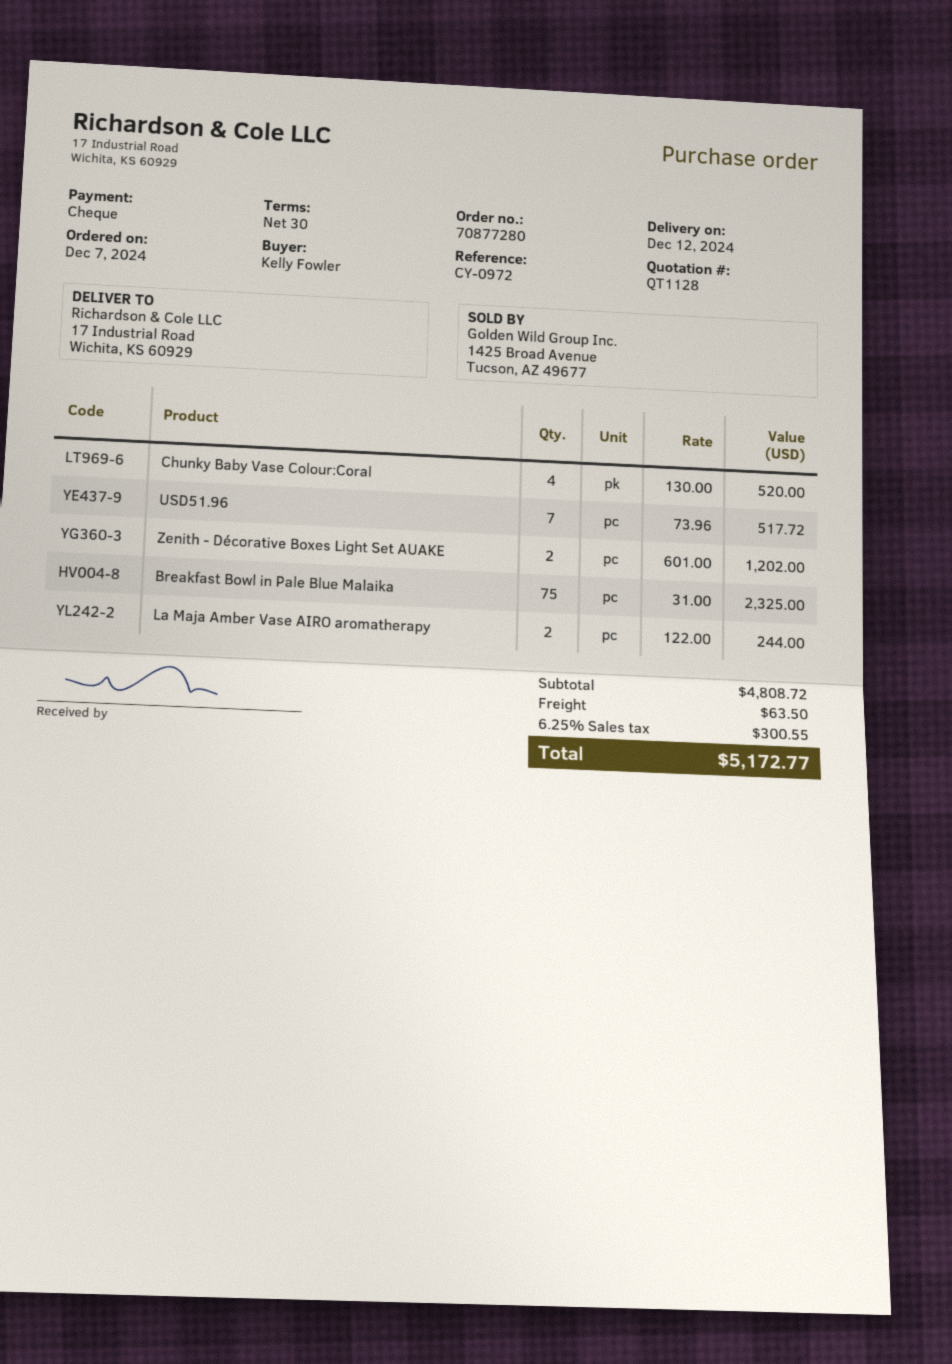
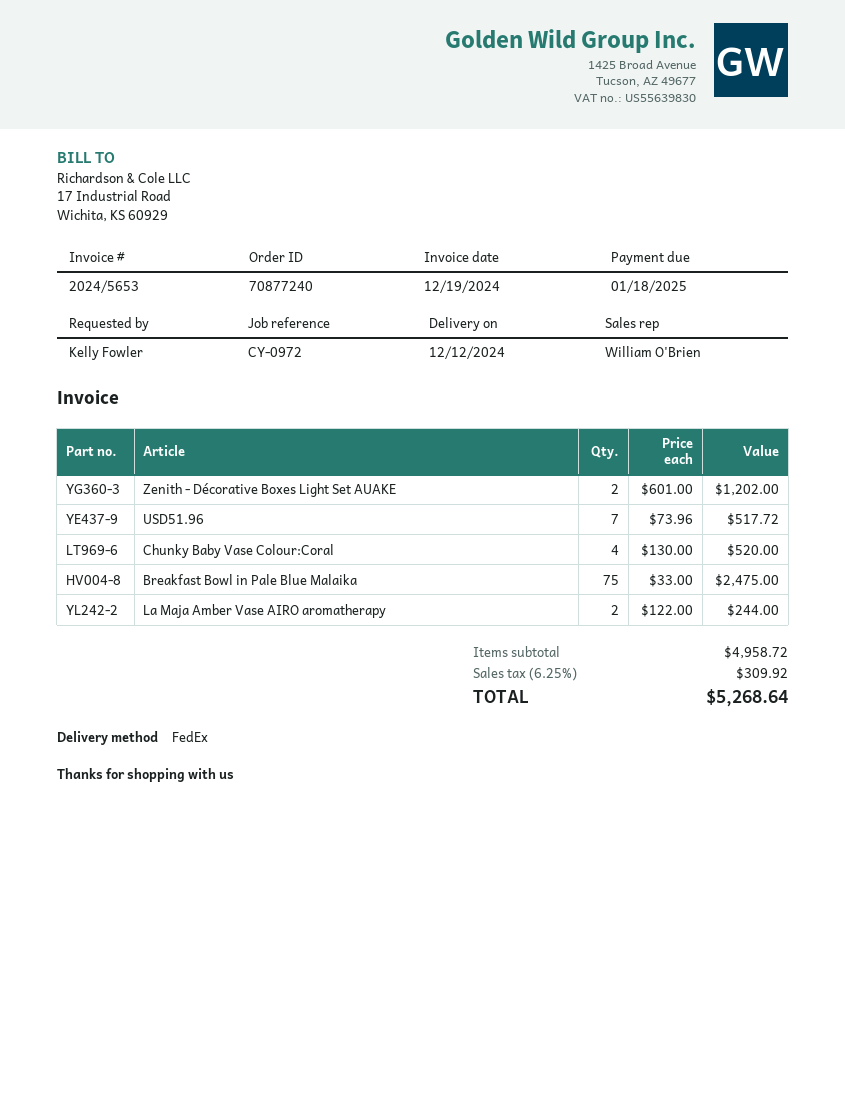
order number: 70877280 -> 70877240
Breakfast Bowl in Pale Blue Malaika: 75 x 31.00 = 2325.00 -> 75 x 33.00 = 2475.00
subtotal: 4808.72 -> 4958.72
shipping: 63.50 -> none
tax: 6.25% = 300.55 -> 6.25% = 309.92
total: 5172.77 -> 5268.64

